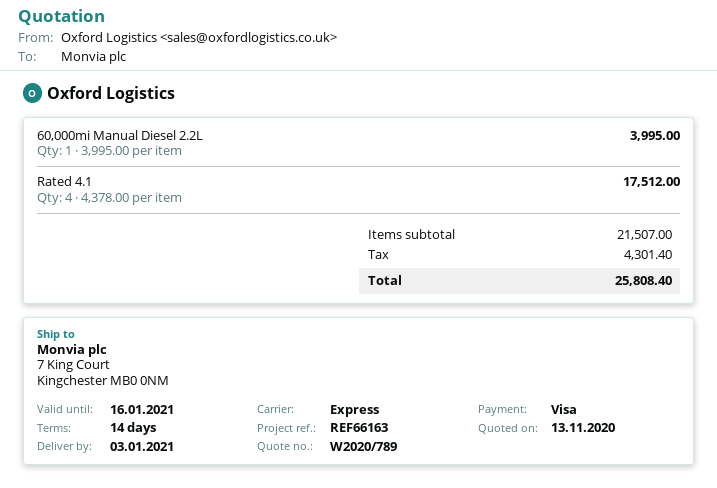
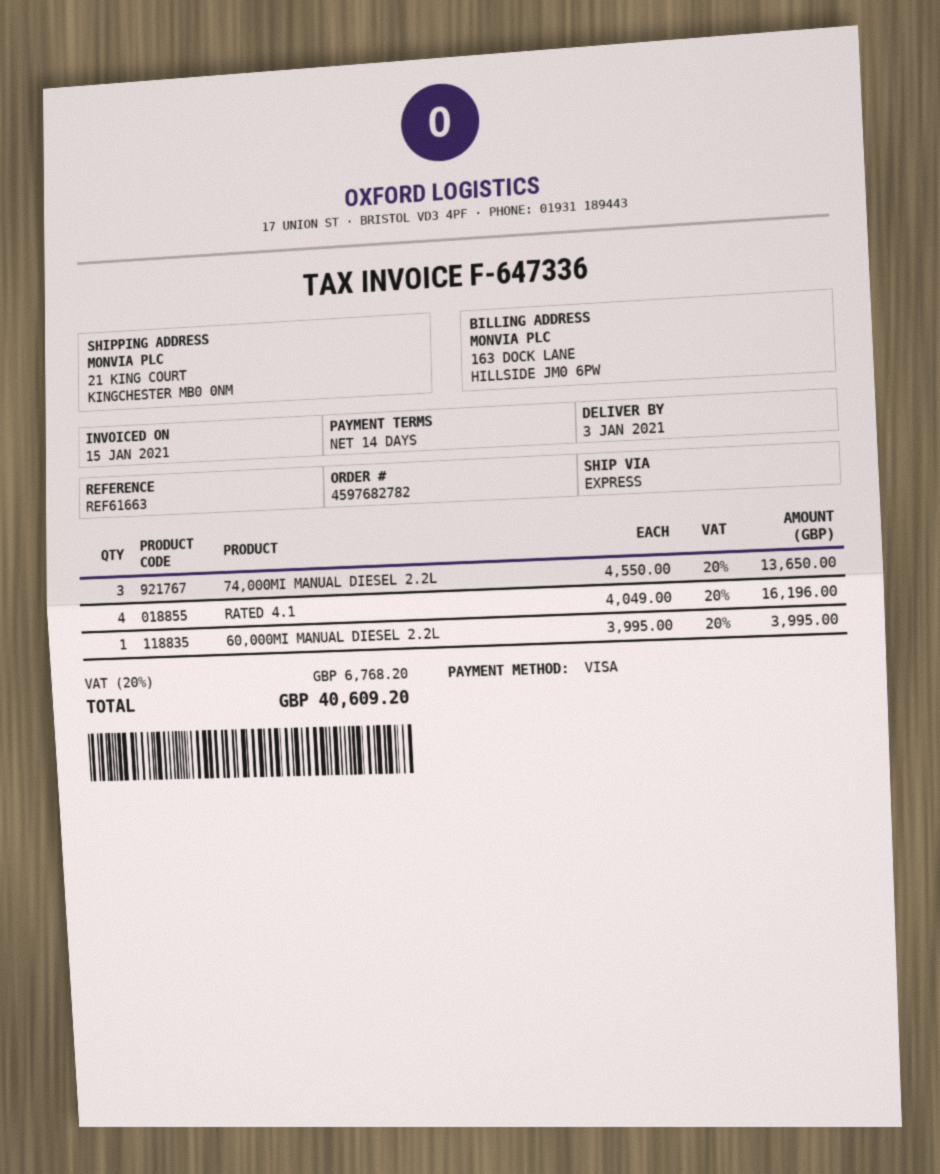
reference: REF66163 -> REF61663
ship to: 7 King Court, Kingchester MB0 0NM -> 21 KING COURT, KINGCHESTER MB0 0NM
Rated 4.1: 4 x 4378.00 = 17512.00 -> 4 x 4049.00 = 16196.00
74,000MI MANUAL DIESEL 2.2L: none -> 3 x 4550.00 = 13650.00
tax: 4301.40 -> 6768.20
total: 25808.40 -> 40609.20

